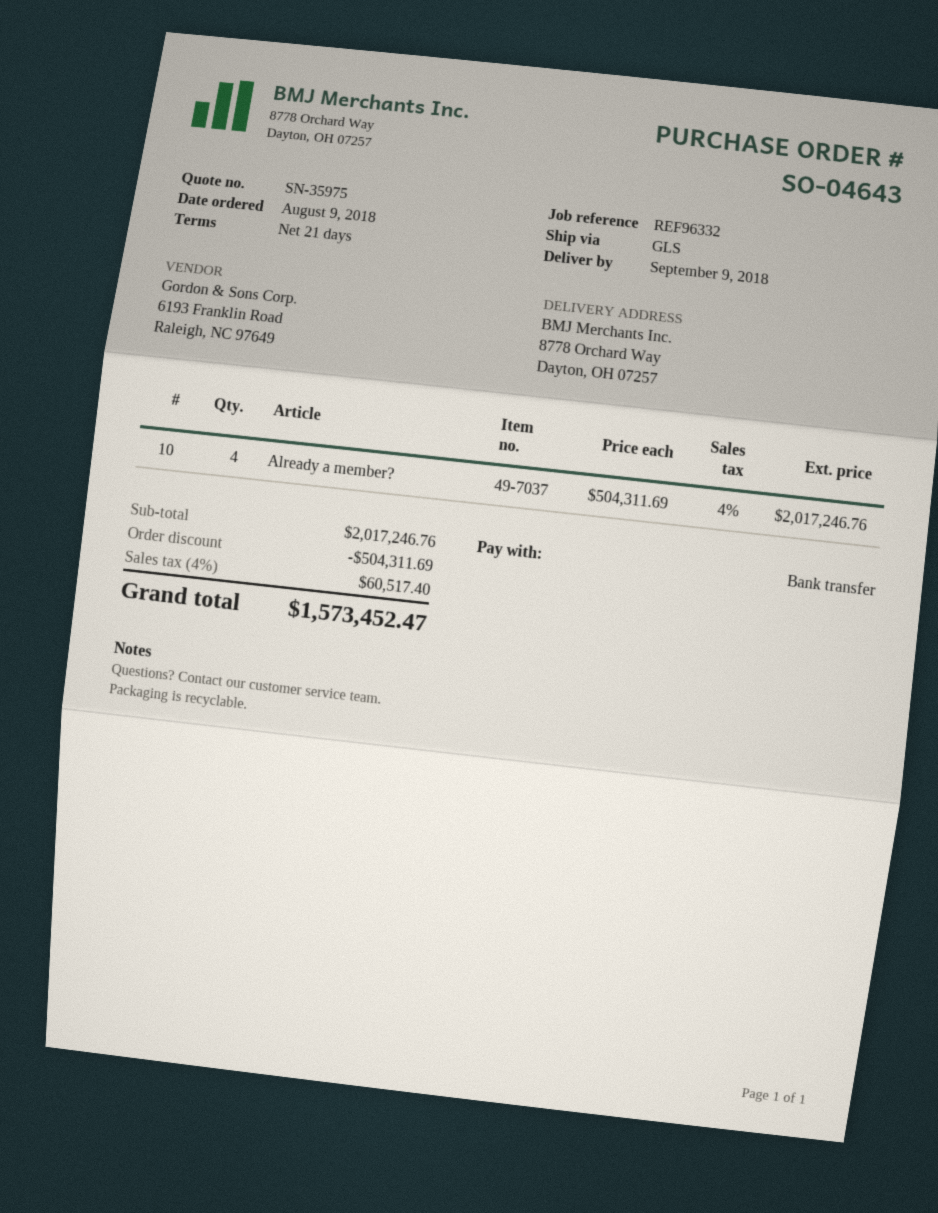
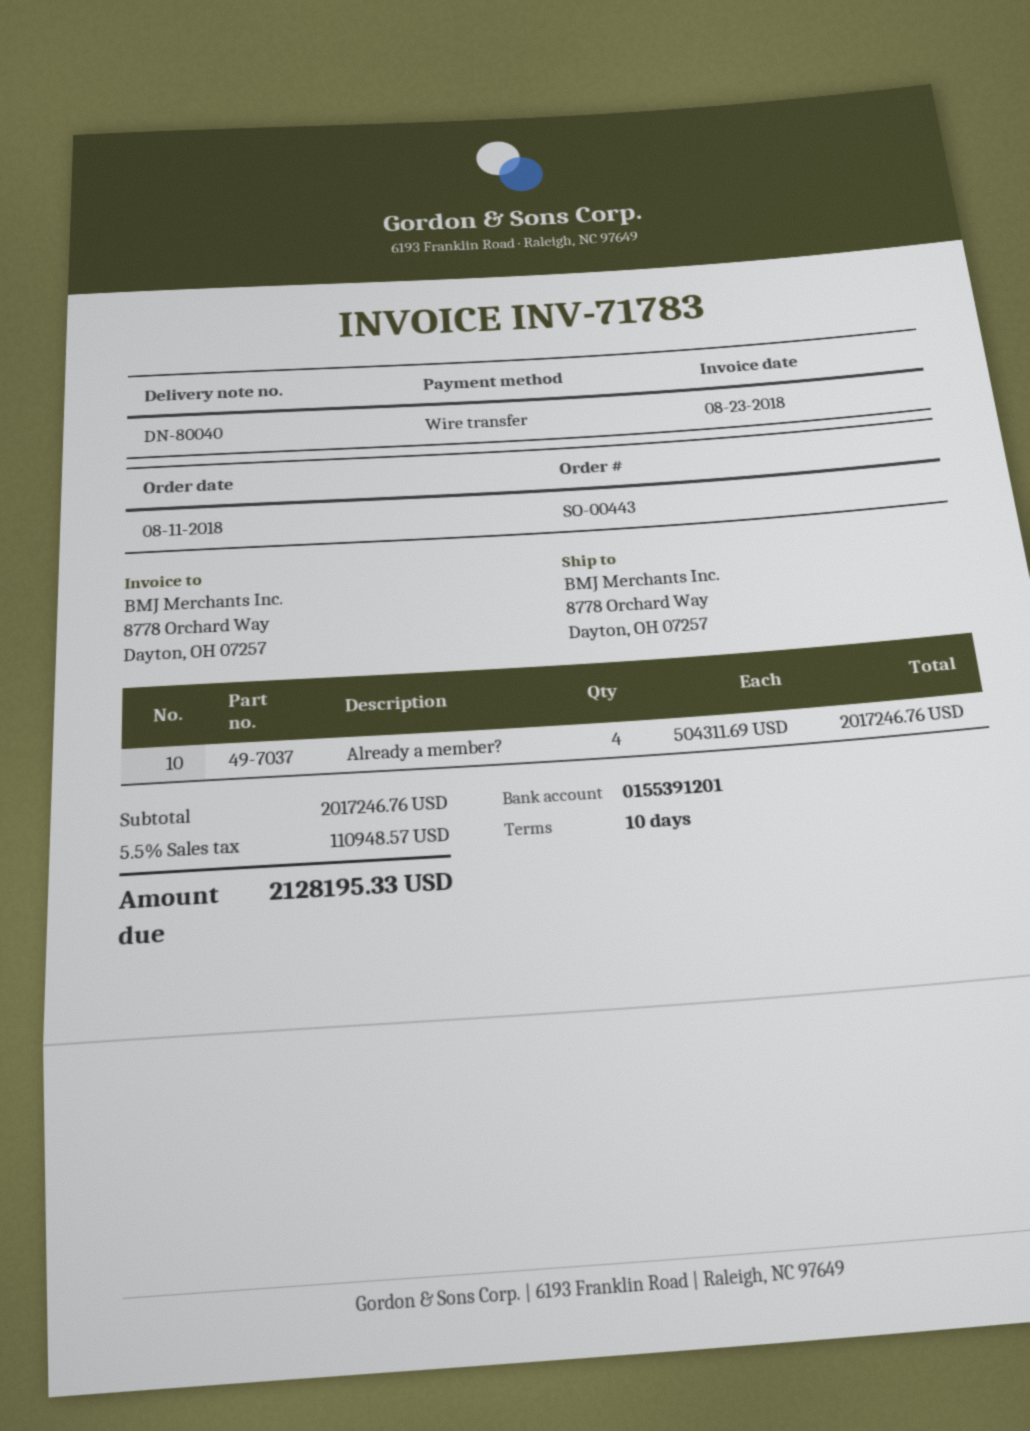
order number: SO-04643 -> SO-00443
order date: 2018-08-09 -> 2018-08-11
payment terms: 21 days -> 10 days
discount: 504311.69 -> none
tax: 4% = 60517.40 -> 5.5% = 110948.57
total: 1573452.47 -> 2128195.33

